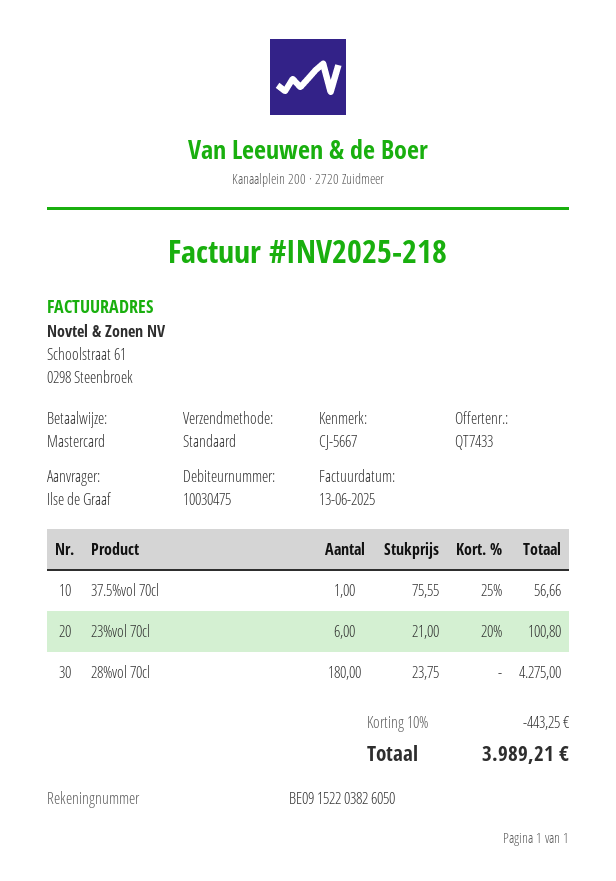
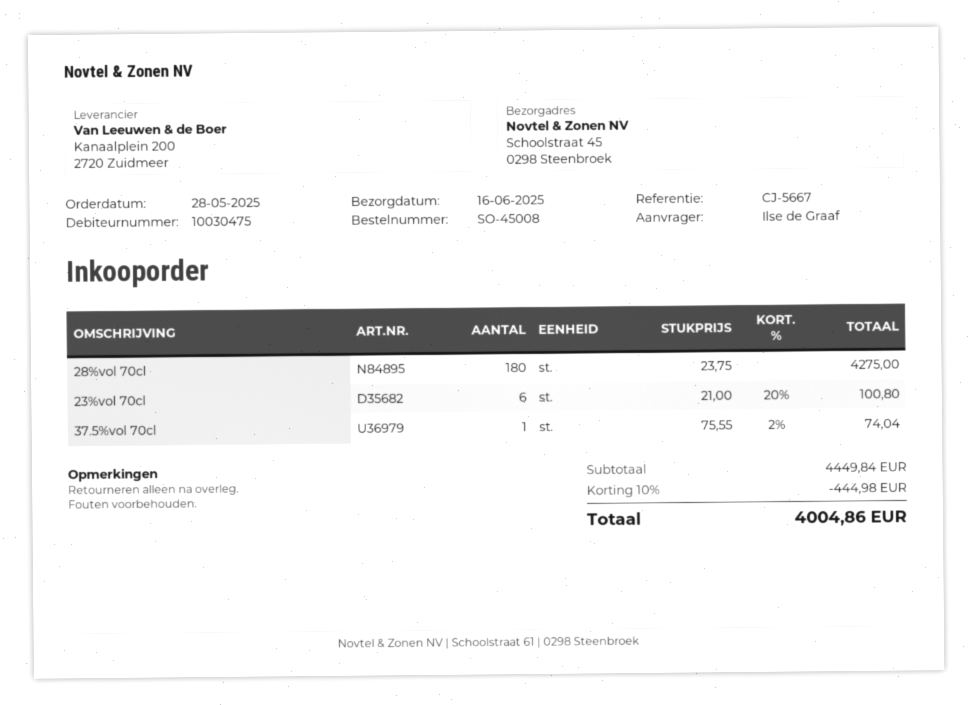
37.5%vol 70cl: 1 x 75.55 - 25% = 56.66 -> 1 x 75.55 - 2% = 74.04
discount: 10% = 443.25 -> 10% = 444.98
total: 3989.21 -> 4004.86

